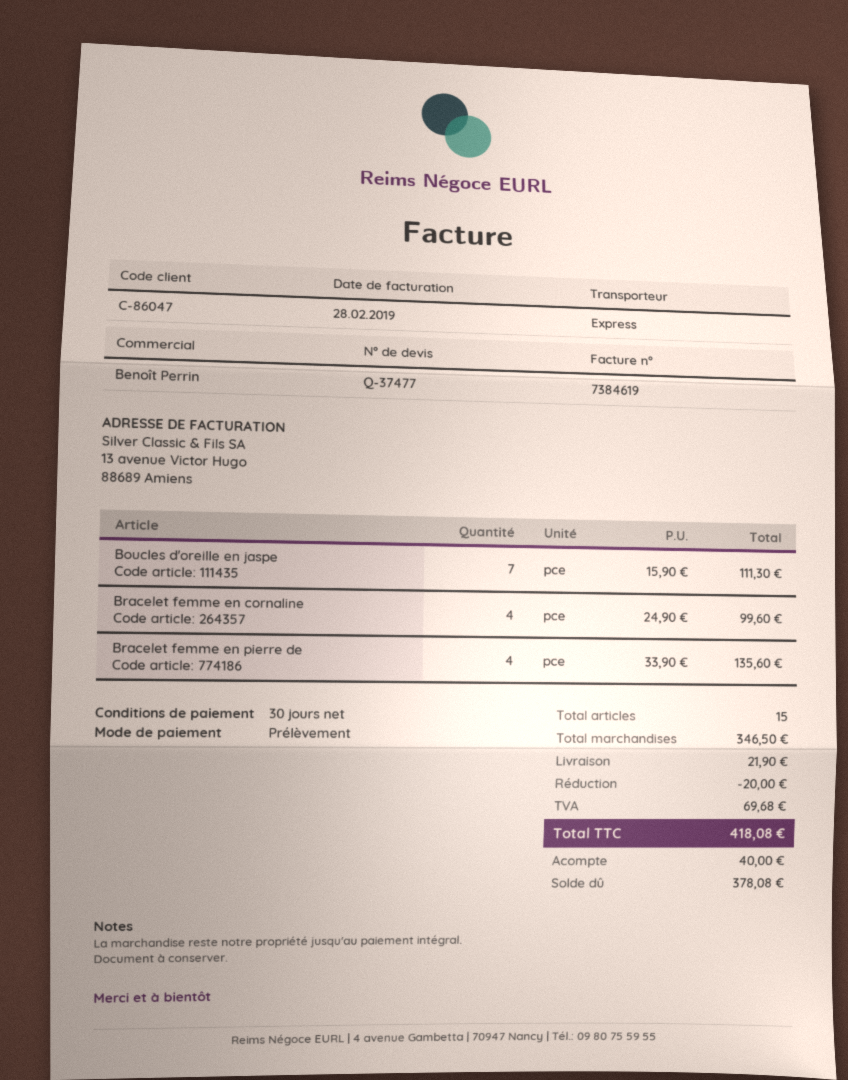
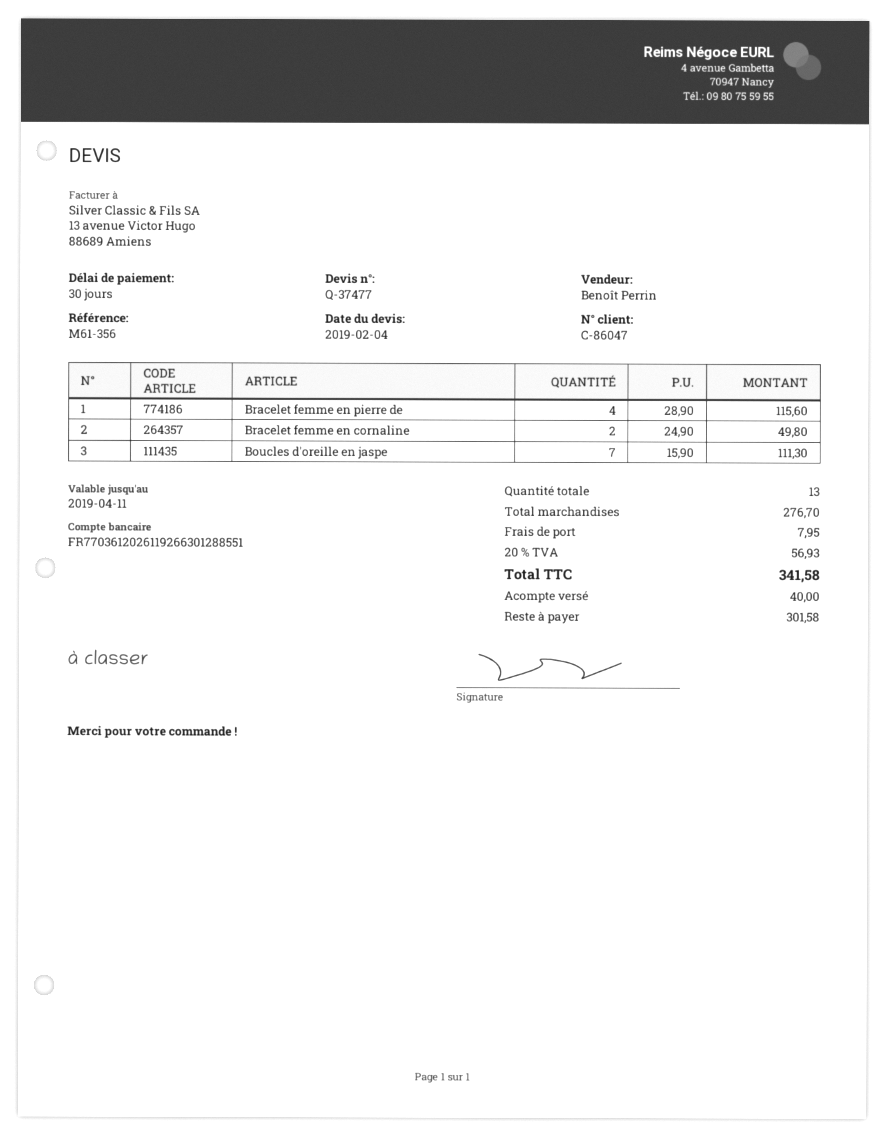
Bracelet femme en cornaline: 4 x 24.90 = 99.60 -> 2 x 24.90 = 49.80
Bracelet femme en pierre de: 4 x 33.90 = 135.60 -> 4 x 28.90 = 115.60
total quantity: 15 -> 13
subtotal: 346.50 -> 276.70
discount: 20.00 -> none
shipping: 21.90 -> 7.95
tax: 69.68 -> 56.93
total: 418.08 -> 341.58
balance: 378.08 -> 301.58

